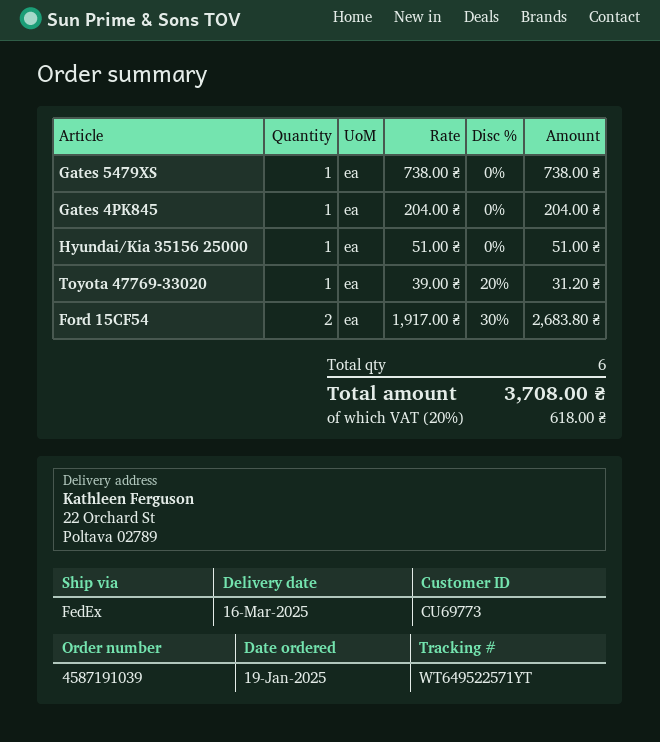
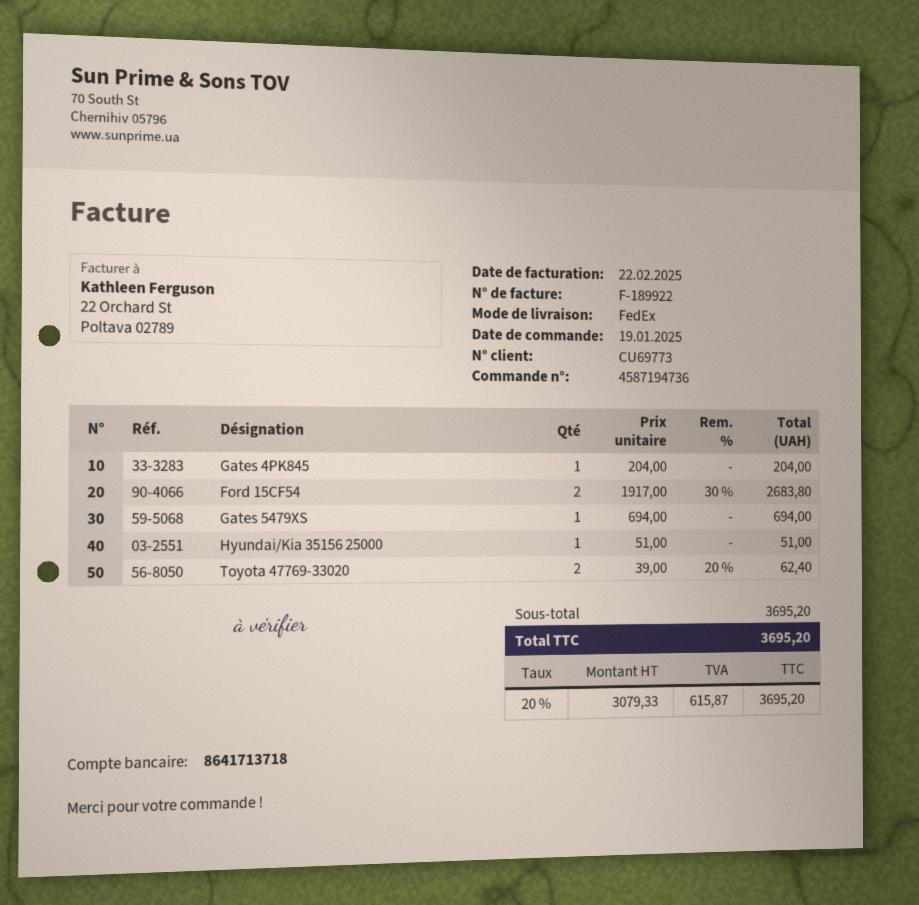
order number: 4587191039 -> 4587194736
Gates 5479XS: 1 x 738.00 = 738.00 -> 1 x 694.00 = 694.00
Toyota 47769-33020: 1 x 39.00 - 20% = 31.20 -> 2 x 39.00 - 20% = 62.40
tax: 20% = 618.00 -> 20% = 615.87
total: 3708.00 -> 3695.20

